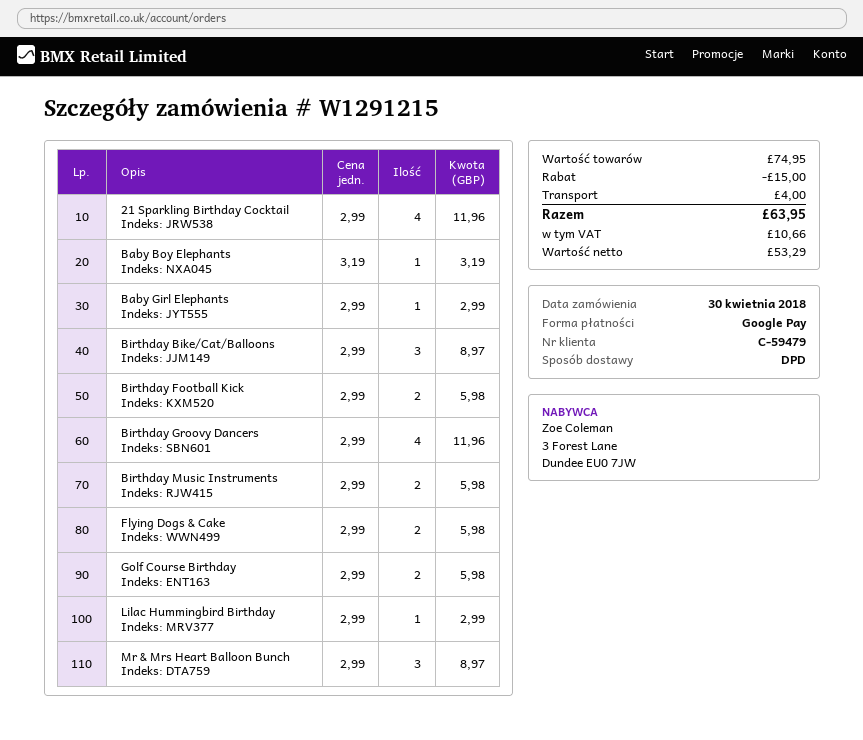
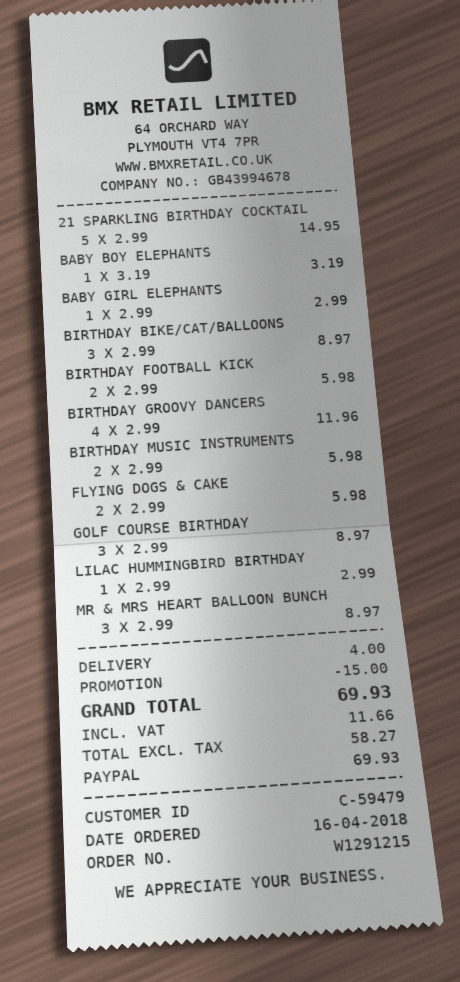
order date: 2018-04-30 -> 2018-04-16
payment method: Google Pay -> PayPal
21 Sparkling Birthday Cocktail: 4 x 2.99 = 11.96 -> 5 x 2.99 = 14.95
Golf Course Birthday: 2 x 2.99 = 5.98 -> 3 x 2.99 = 8.97
net: 53.29 -> 58.27
tax: 10.66 -> 11.66
total: 63.95 -> 69.93

